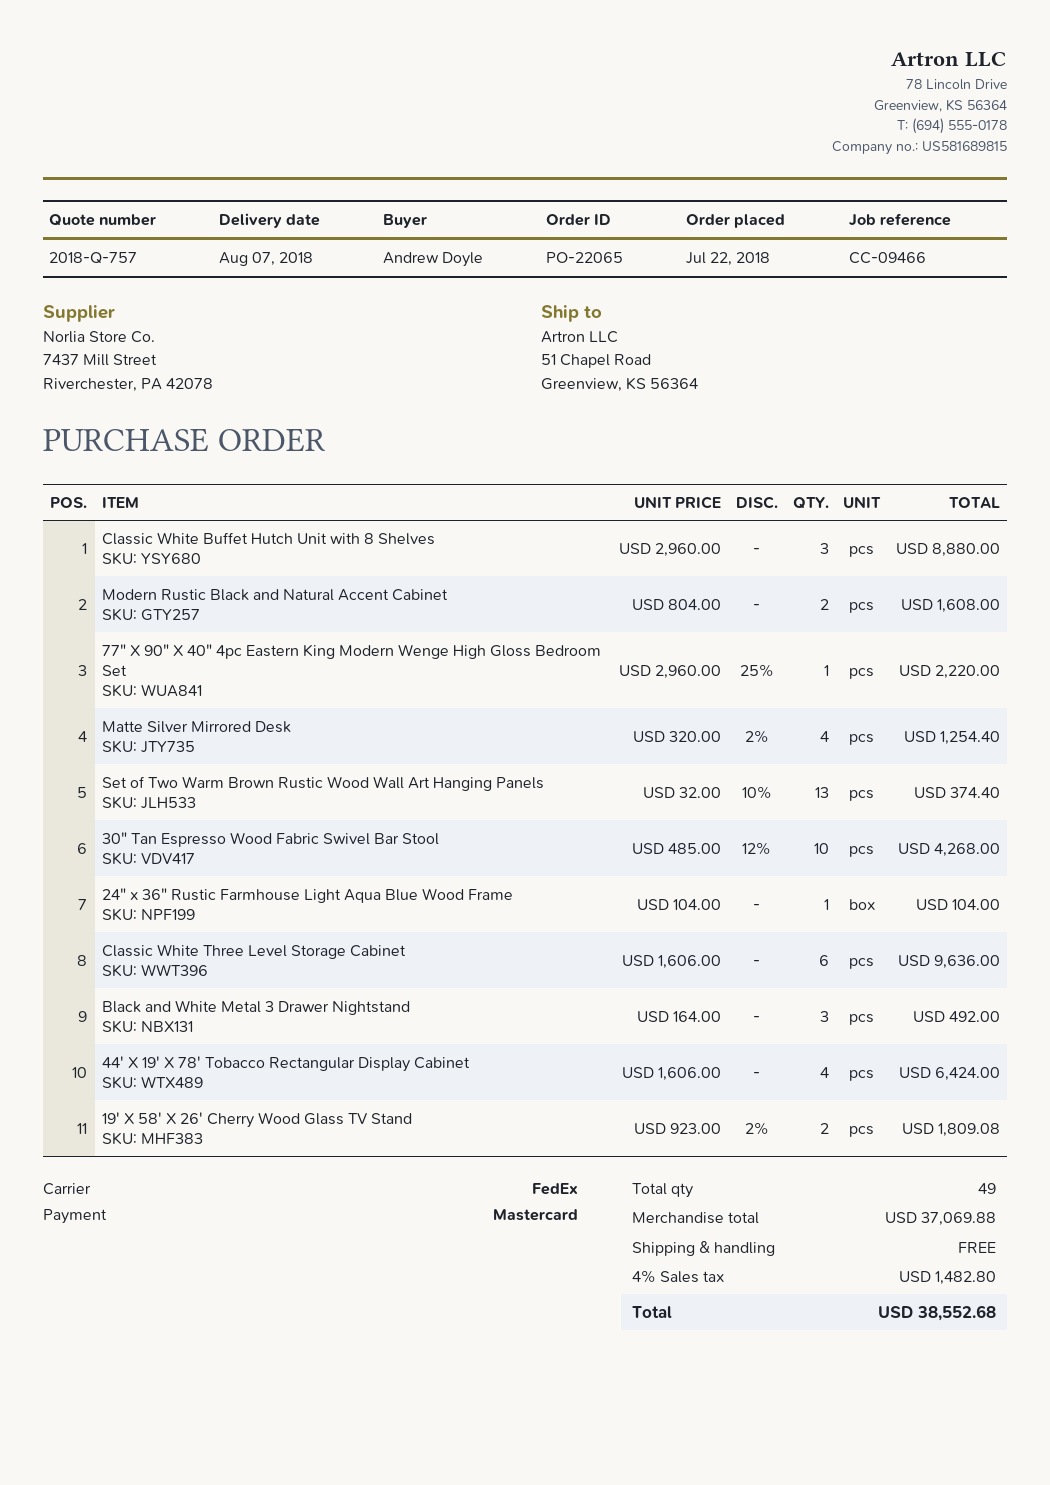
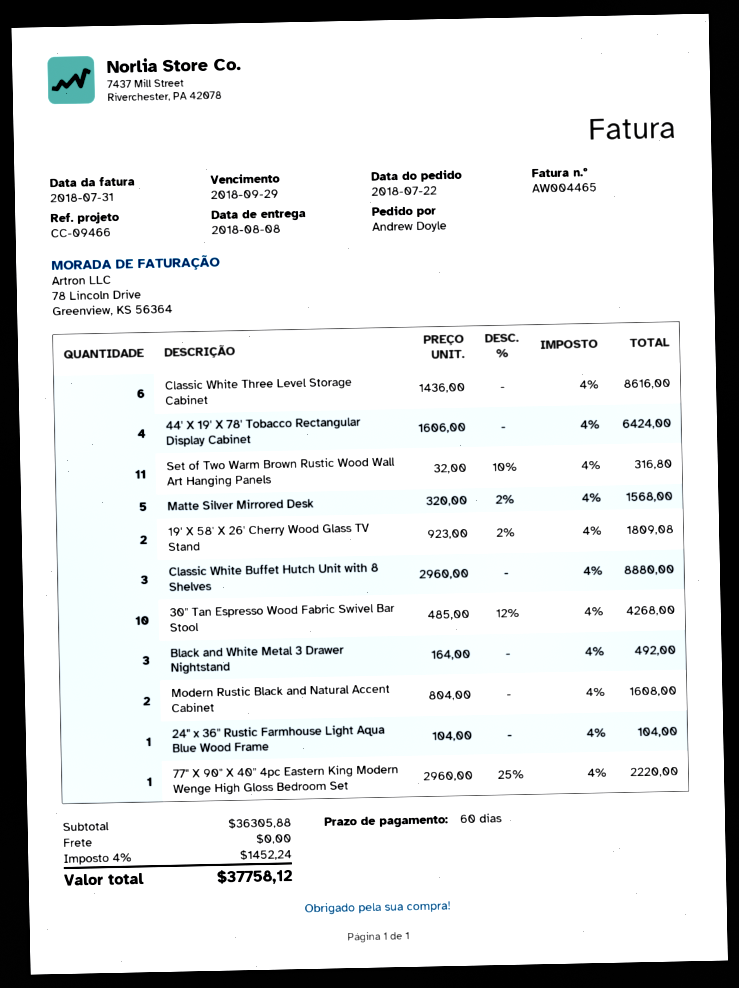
delivery date: 2018-08-07 -> 2018-08-08
Matte Silver Mirrored Desk: 4 x 320.00 - 2% = 1254.40 -> 5 x 320.00 - 2% = 1568.00
Set of Two Warm Brown Rustic Wood Wall Art Hanging Panels: 13 x 32.00 - 10% = 374.40 -> 11 x 32.00 - 10% = 316.80
Classic White Three Level Storage Cabinet: 6 x 1606.00 = 9636.00 -> 6 x 1436.00 = 8616.00
subtotal: 37069.88 -> 36305.88
tax: 4% = 1482.80 -> 4% = 1452.24
total: 38552.68 -> 37758.12

